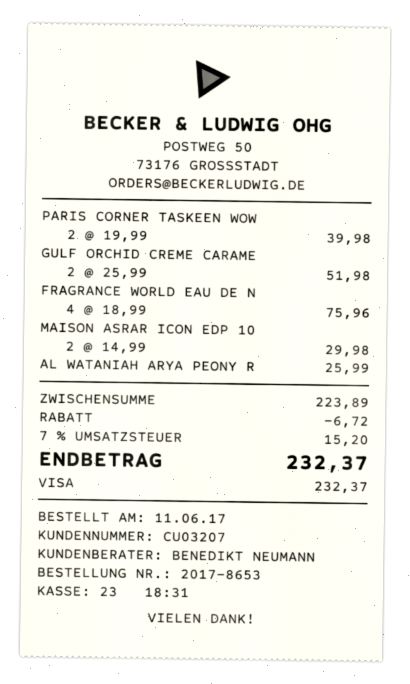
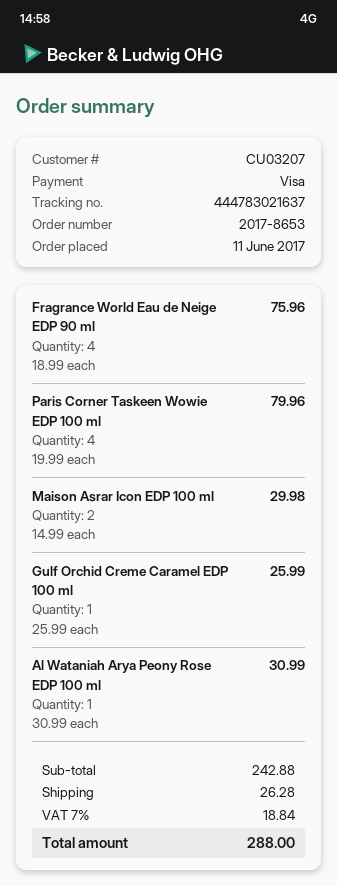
PARIS CORNER TASKEEN WOW: 2 x 19.99 = 39.98 -> 4 x 19.99 = 79.96
GULF ORCHID CREME CARAME: 2 x 25.99 = 51.98 -> 1 x 25.99 = 25.99
AL WATANIAH ARYA PEONY R: 1 x 25.99 = 25.99 -> 1 x 30.99 = 30.99
subtotal: 223.89 -> 242.88
discount: 6.72 -> none
shipping: none -> 26.28
tax: 7% = 15.20 -> 7% = 18.84
total: 232.37 -> 288.00

